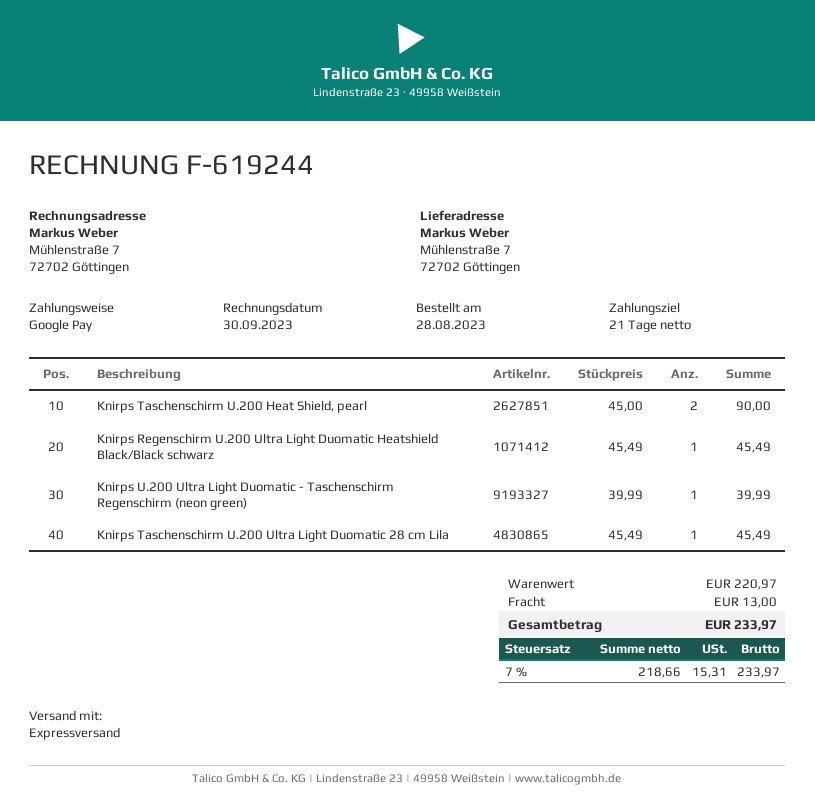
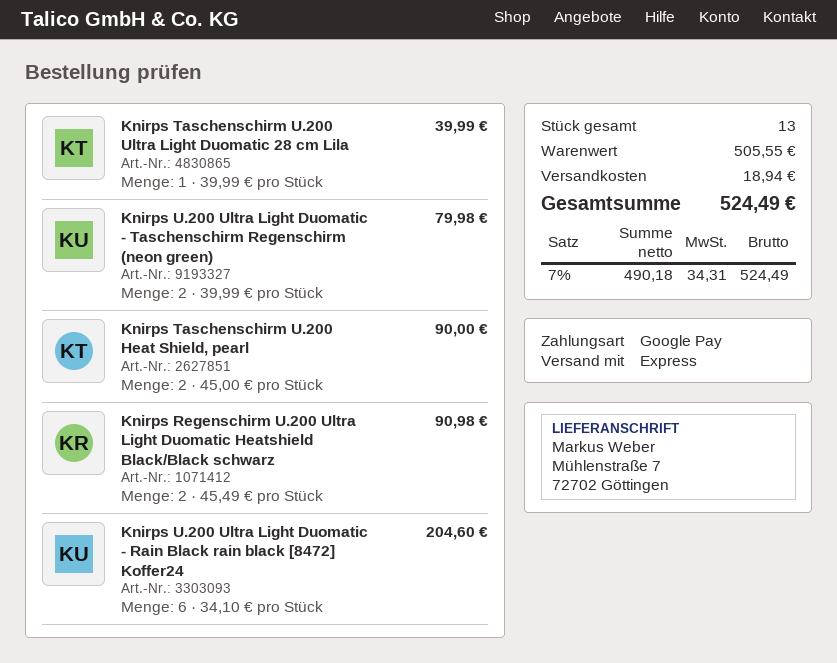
Knirps Regenschirm U.200 Ultra Light Duomatic Heatshield Black/Black schwarz: 1 x 45.49 = 45.49 -> 2 x 45.49 = 90.98
Knirps U.200 Ultra Light Duomatic - Taschenschirm Regenschirm (neon green): 1 x 39.99 = 39.99 -> 2 x 39.99 = 79.98
Knirps Taschenschirm U.200 Ultra Light Duomatic 28 cm Lila: 1 x 45.49 = 45.49 -> 1 x 39.99 = 39.99
Knirps U.200 Ultra Light Duomatic - Rain Black rain black [8472] Koffer24: none -> 6 x 34.10 = 204.60
subtotal: 220.97 -> 505.55
shipping: 13.00 -> 18.94
net: 218.66 -> 490.18
tax: 7% = 15.31 -> 7% = 34.31
total: 233.97 -> 524.49

